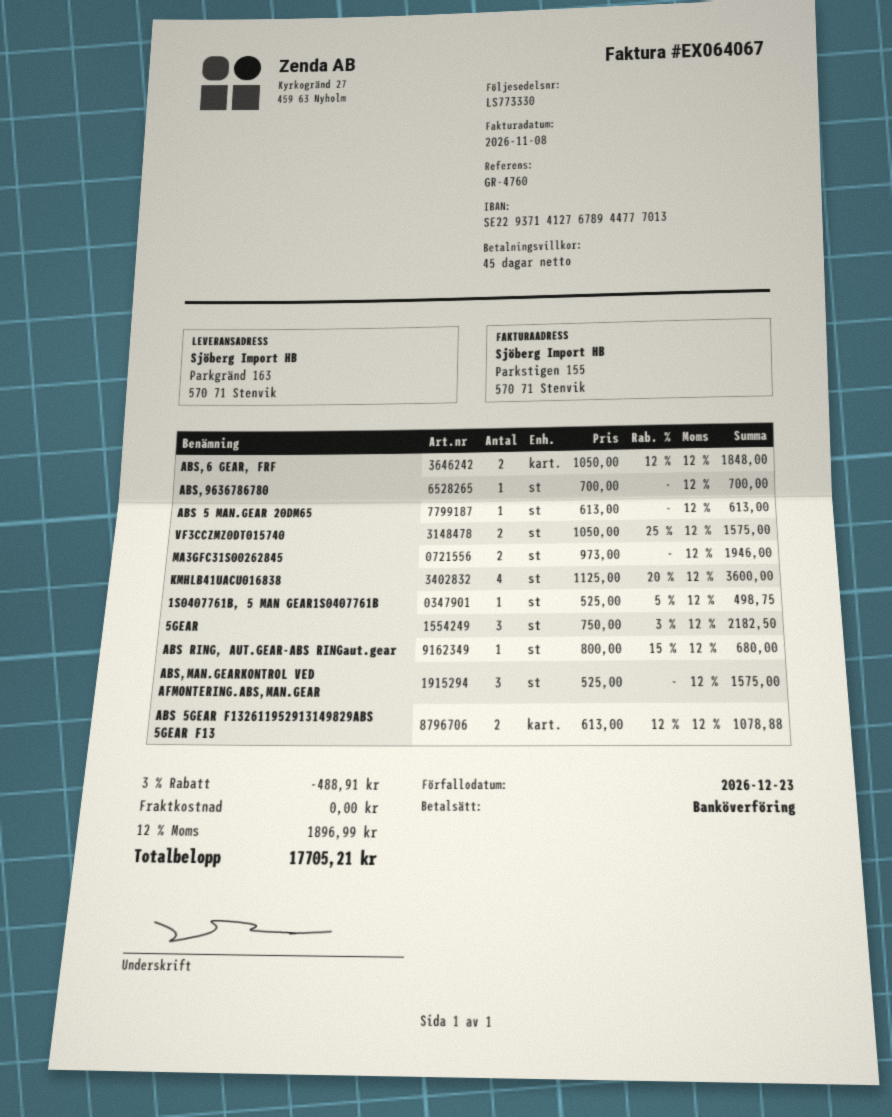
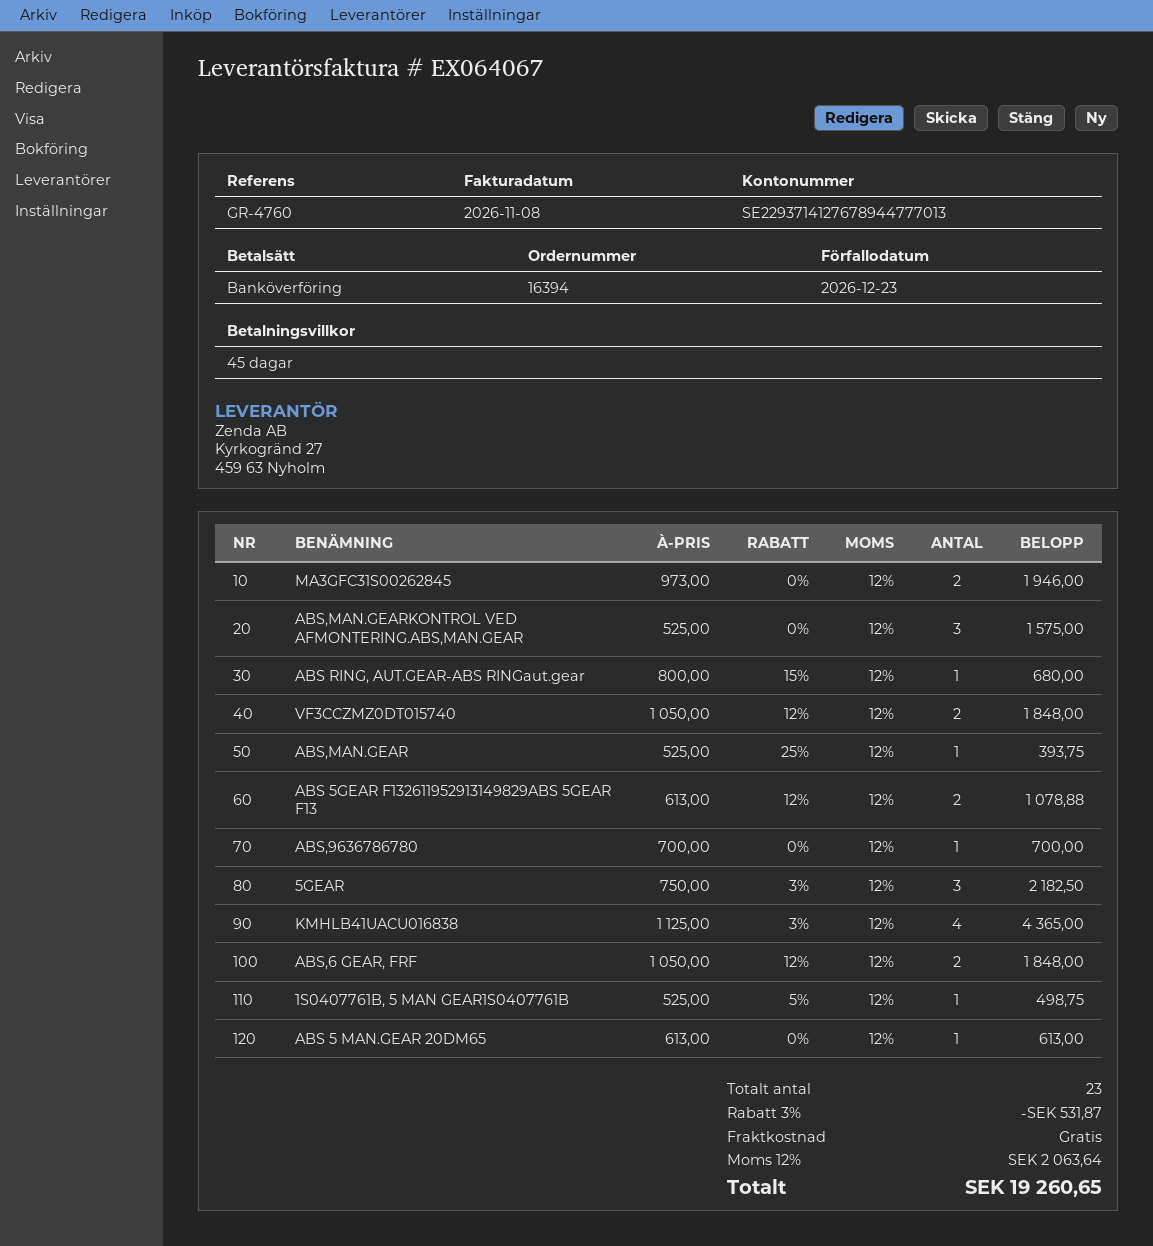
VF3CCZMZ0DT015740: 2 x 1050.00 - 25% = 1575.00 -> 2 x 1050.00 - 12% = 1848.00
KMHLB41UACU016838: 4 x 1125.00 - 20% = 3600.00 -> 4 x 1125.00 - 3% = 4365.00
ABS,MAN.GEAR: none -> 1 x 525.00 - 25% = 393.75
discount: 3% = 488.91 -> 3% = 531.87
tax: 12% = 1896.99 -> 12% = 2063.64
total: 17705.21 -> 19260.65

